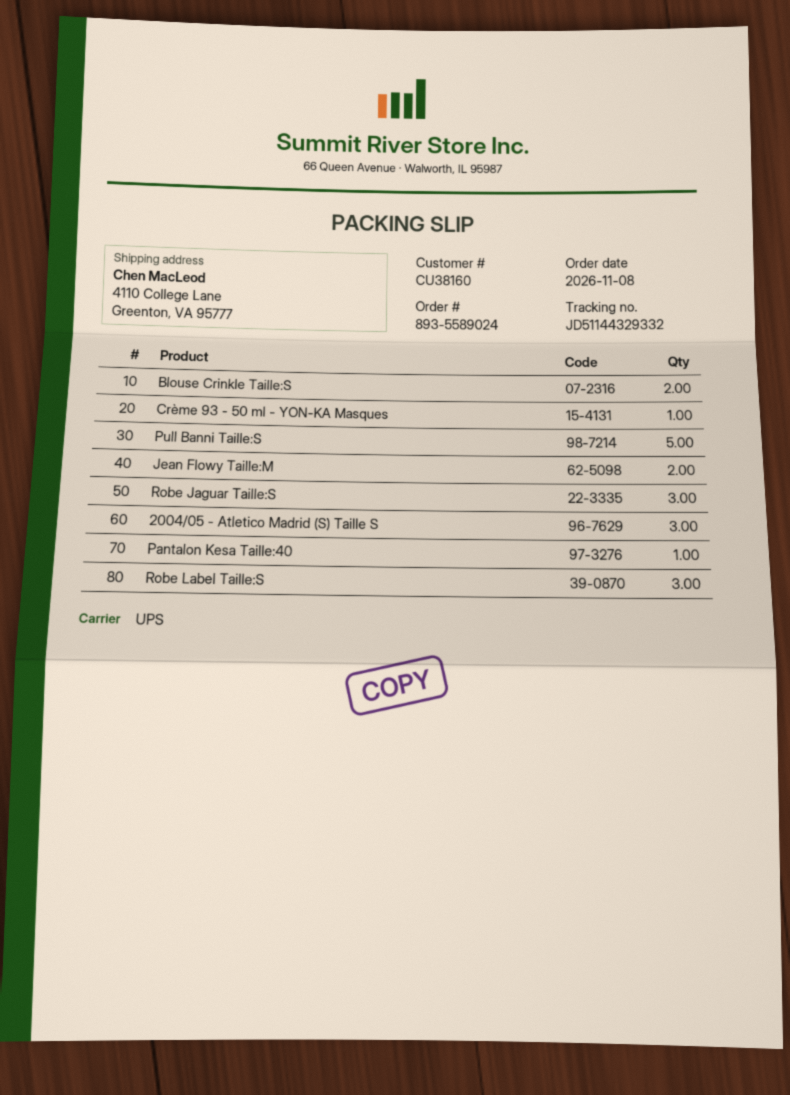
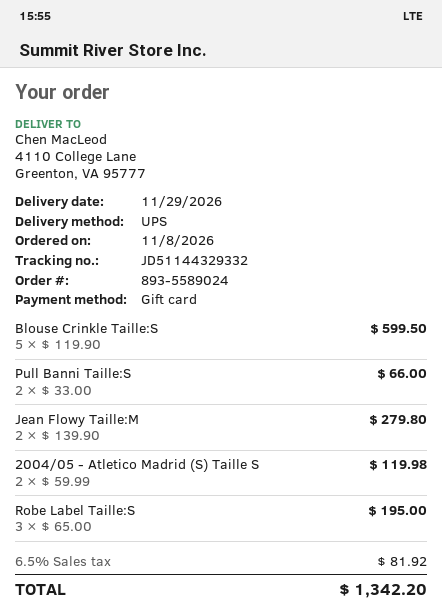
Blouse Crinkle Taille:S: 2 -> 5
Crème 93 - 50 ml - YON-KA Masques: 1 -> none
Pull Banni Taille:S: 5 -> 2
Robe Jaguar Taille:S: 3 -> none
2004/05 - Atletico Madrid (S) Taille S: 3 -> 2
Pantalon Kesa Taille:40: 1 -> none

